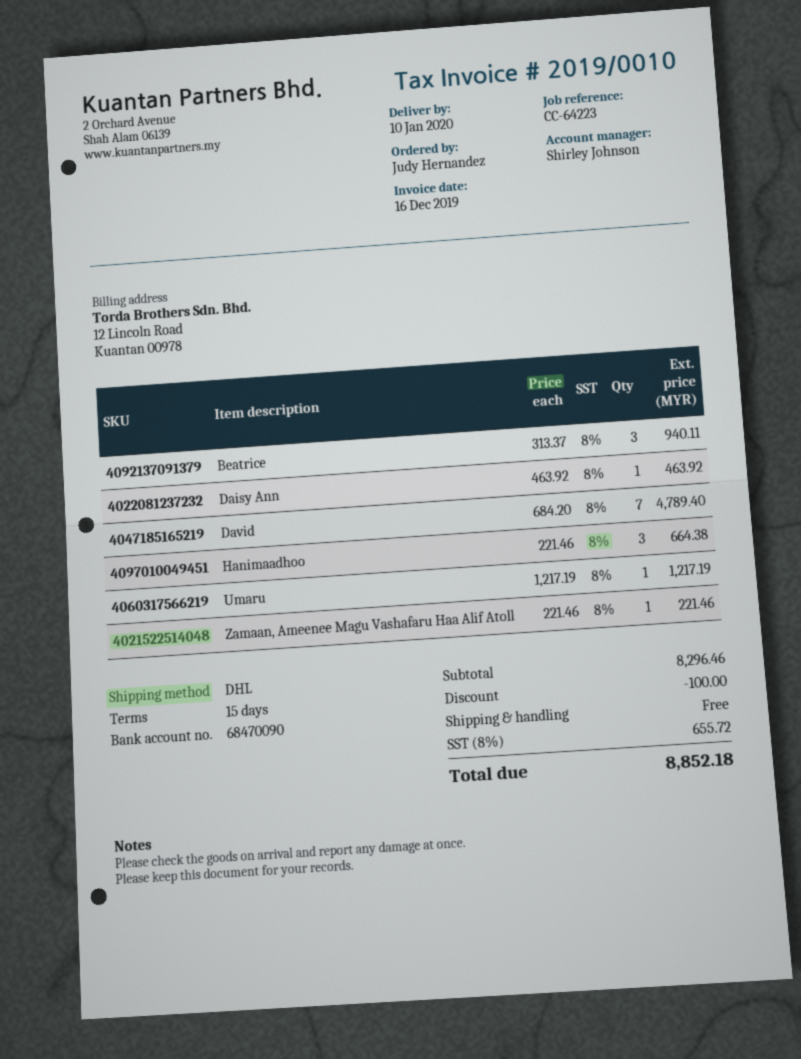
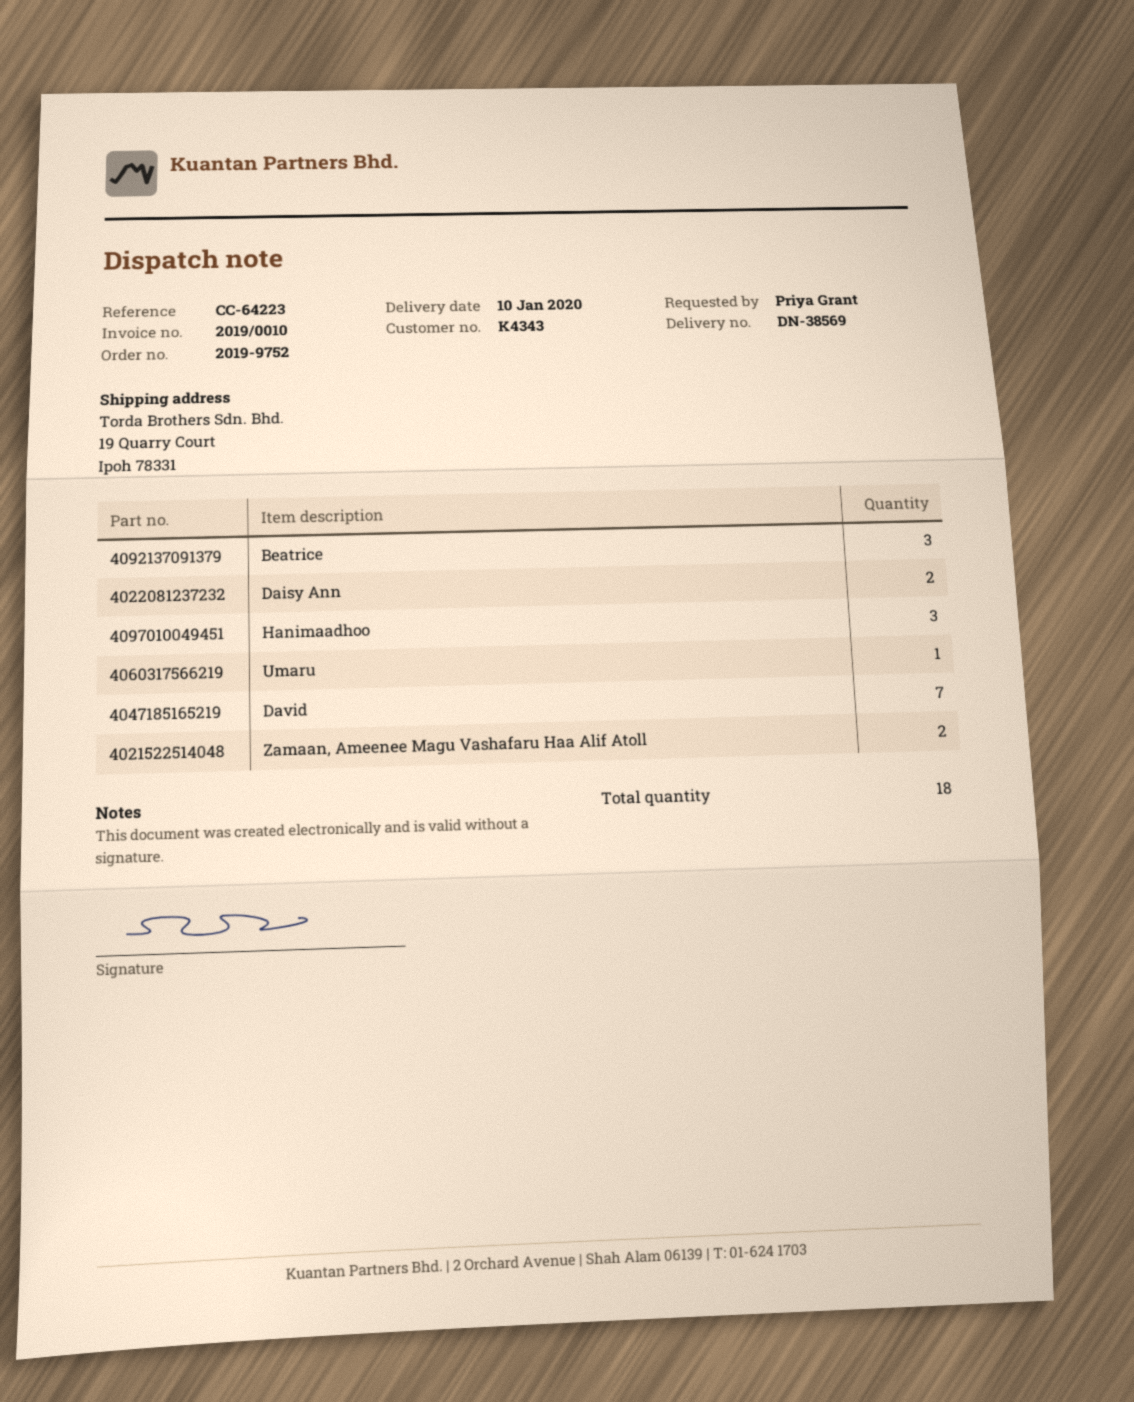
ordered by: Judy Hernandez -> Priya Grant
Daisy Ann: 1 -> 2
Zamaan, Ameenee Magu Vashafaru Haa Alif Atoll: 1 -> 2

